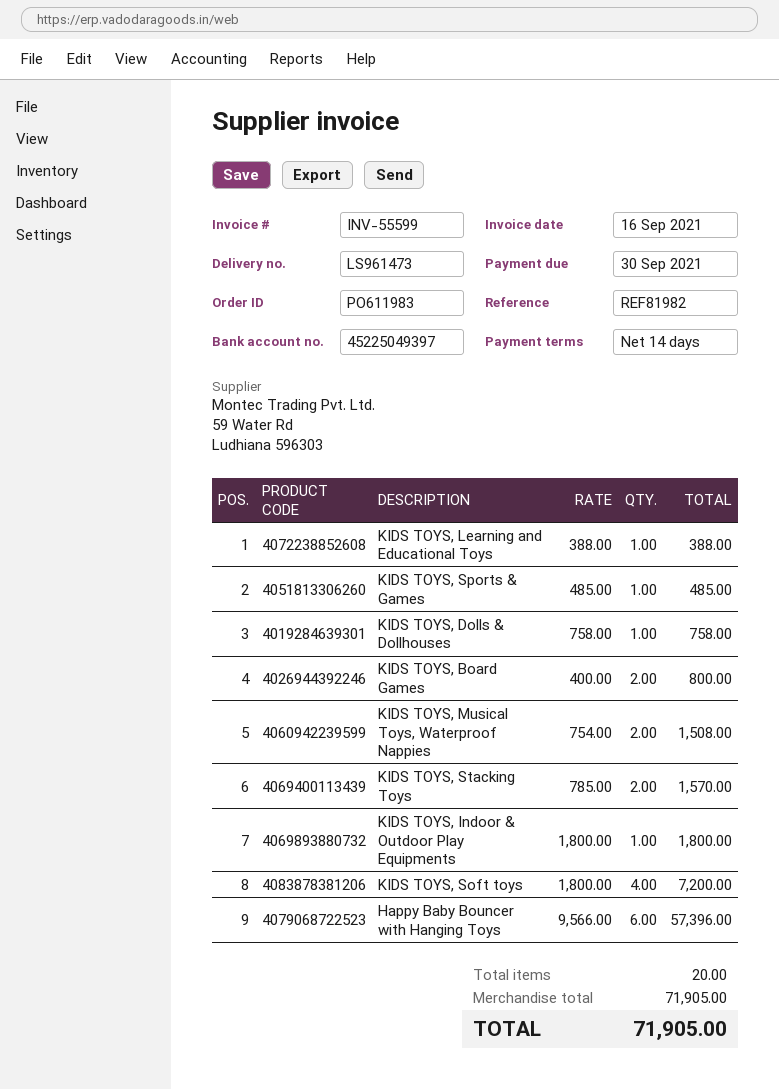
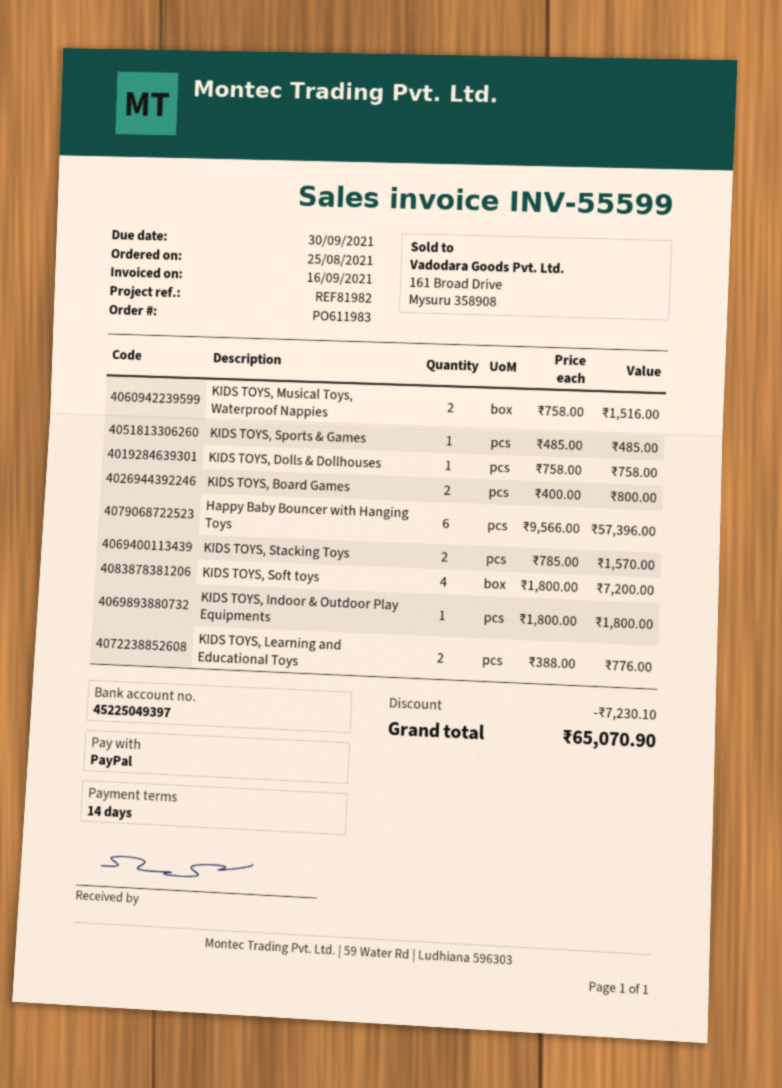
KIDS TOYS, Learning and Educational Toys: 1 x 388.00 = 388.00 -> 2 x 388.00 = 776.00
KIDS TOYS, Musical Toys, Waterproof Nappies: 2 x 754.00 = 1508.00 -> 2 x 758.00 = 1516.00
discount: none -> 7230.10
total: 71905.00 -> 65070.90

